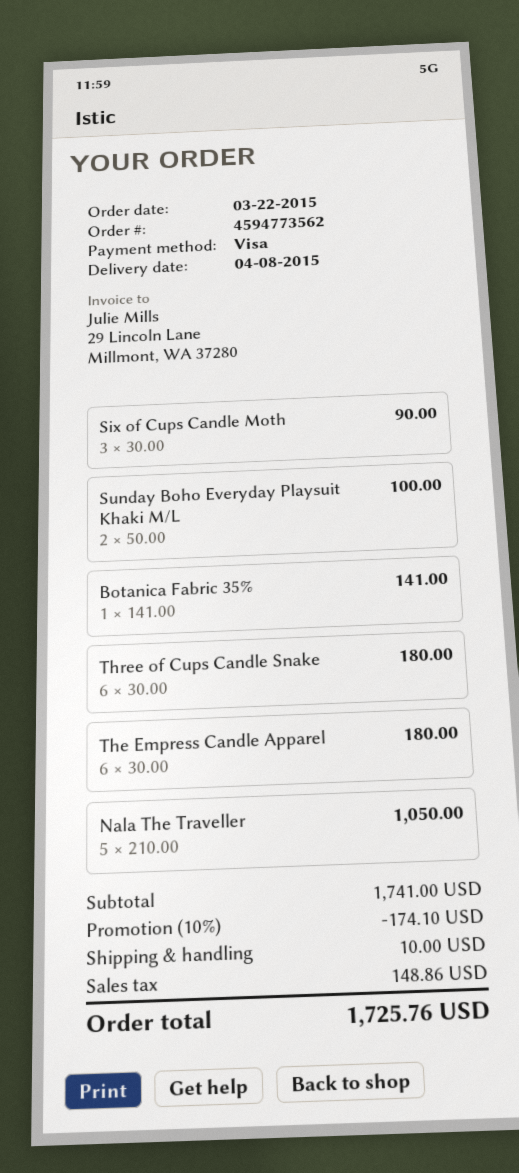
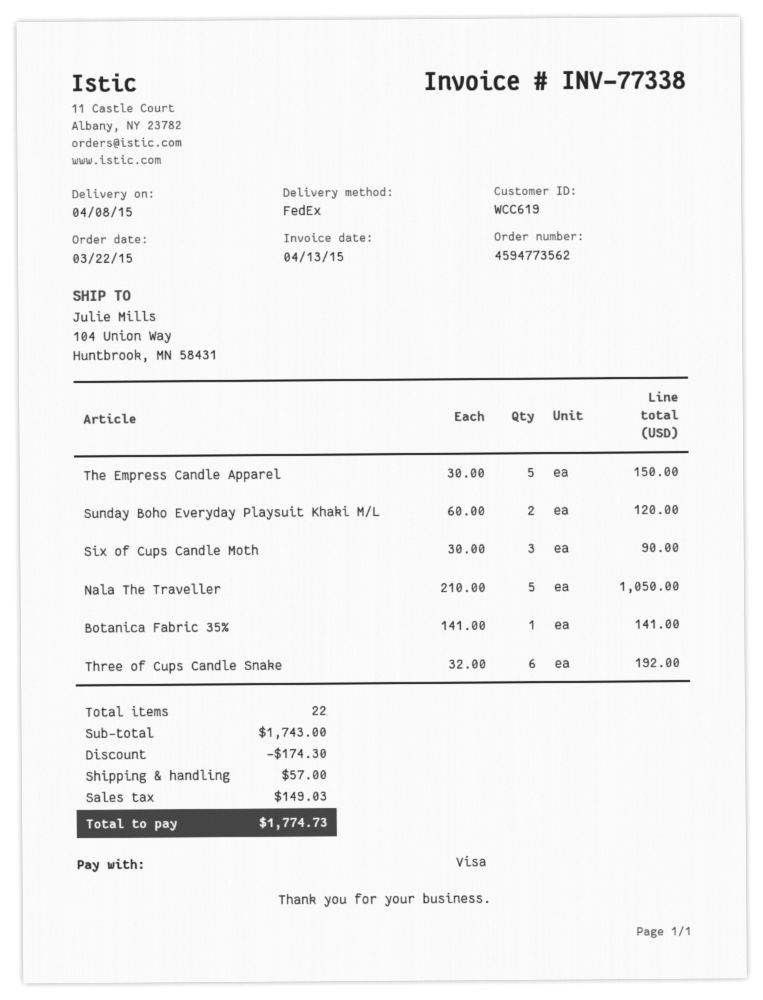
Sunday Boho Everyday Playsuit Khaki M/L: 2 x 50.00 = 100.00 -> 2 x 60.00 = 120.00
Three of Cups Candle Snake: 6 x 30.00 = 180.00 -> 6 x 32.00 = 192.00
The Empress Candle Apparel: 6 x 30.00 = 180.00 -> 5 x 30.00 = 150.00
subtotal: 1741.00 -> 1743.00
discount: 174.10 -> 174.30
shipping: 10.00 -> 57.00
tax: 148.86 -> 149.03
total: 1725.76 -> 1774.73

